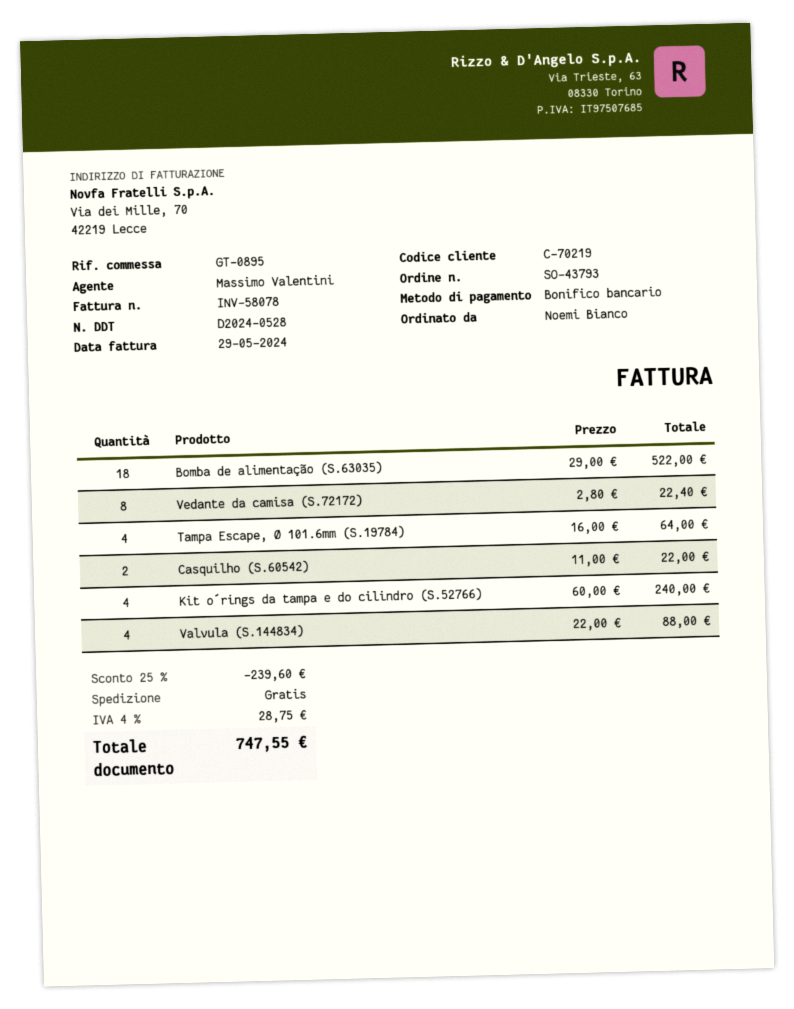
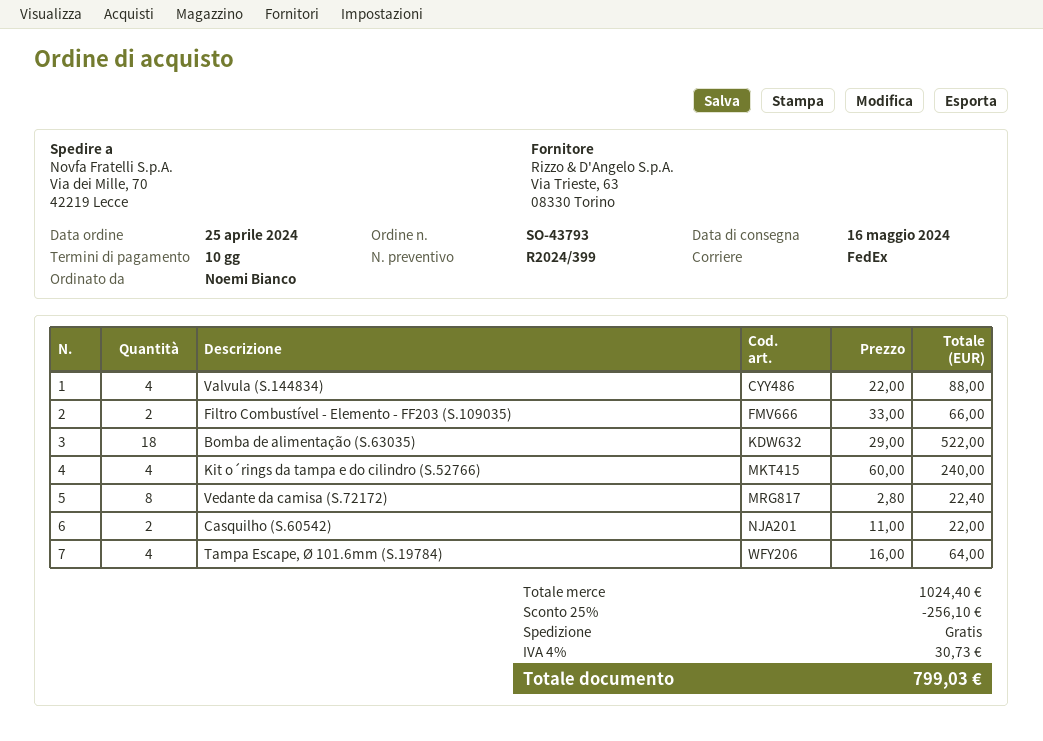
Filtro Combustível - Elemento - FF203 (S.109035): none -> 2 x 33.00 = 66.00
discount: 25% = 239.60 -> 25% = 256.10
tax: 4% = 28.75 -> 4% = 30.73
total: 747.55 -> 799.03

